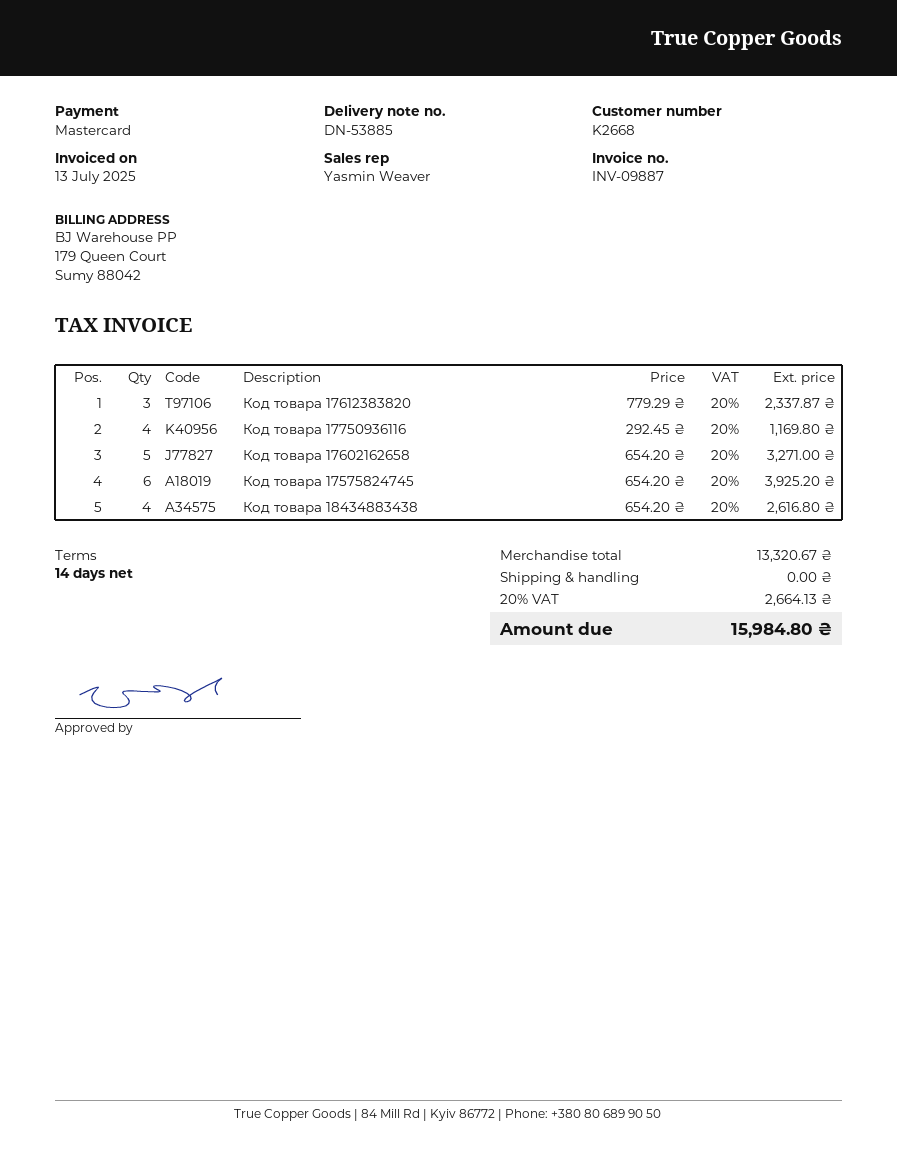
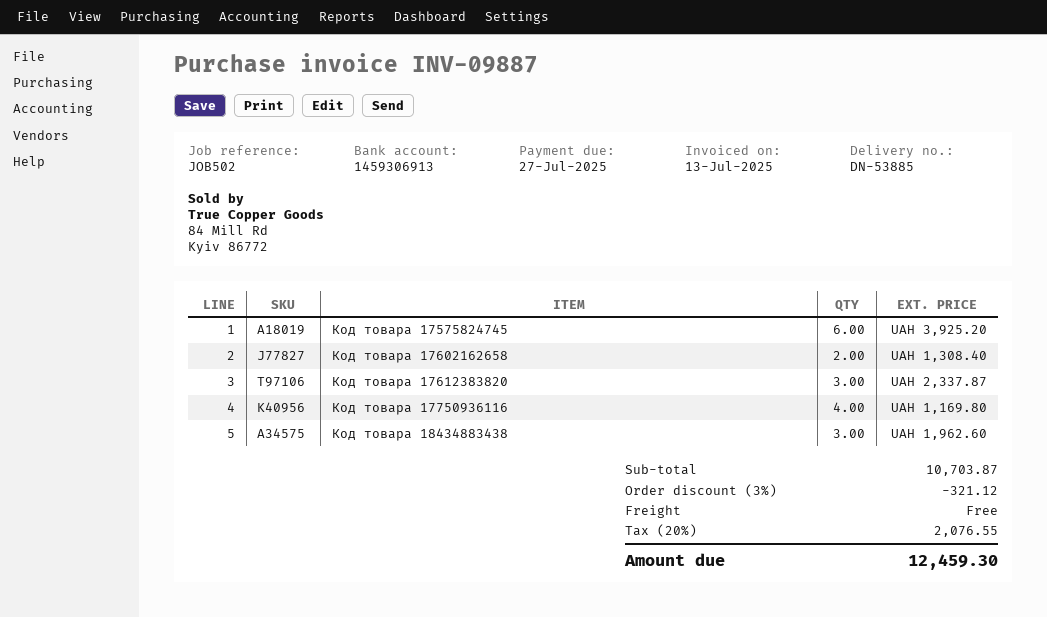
Код товара 17602162658: 5 for 3271.00 -> 2 for 1308.40
Код товара 18434883438: 4 for 2616.80 -> 3 for 1962.60
subtotal: 13320.67 -> 10703.87
discount: none -> 3% = 321.12
tax: 20% = 2664.13 -> 20% = 2076.55
total: 15984.80 -> 12459.30

